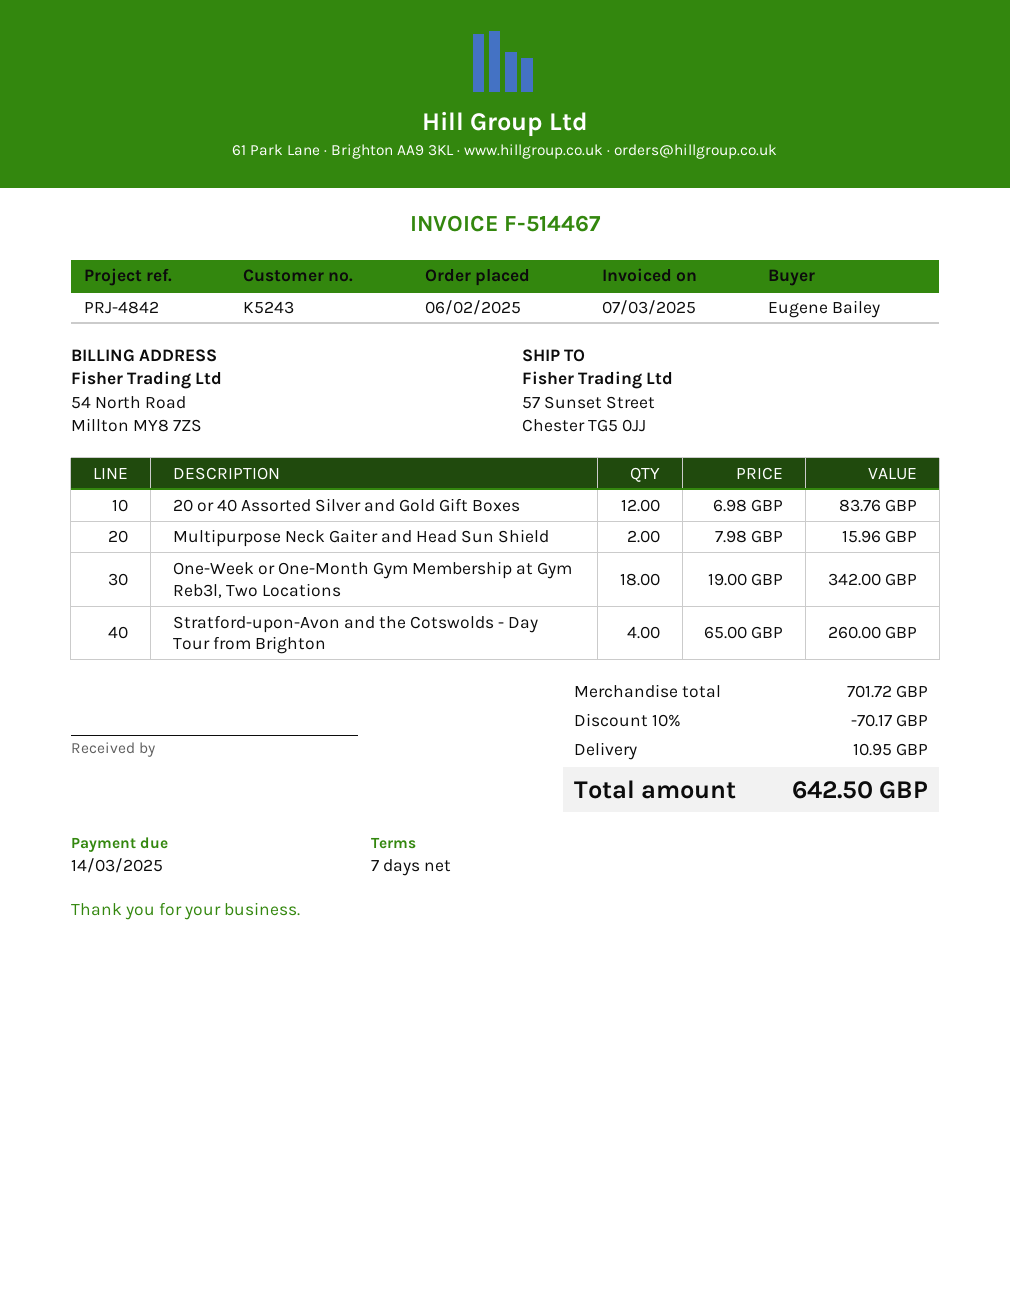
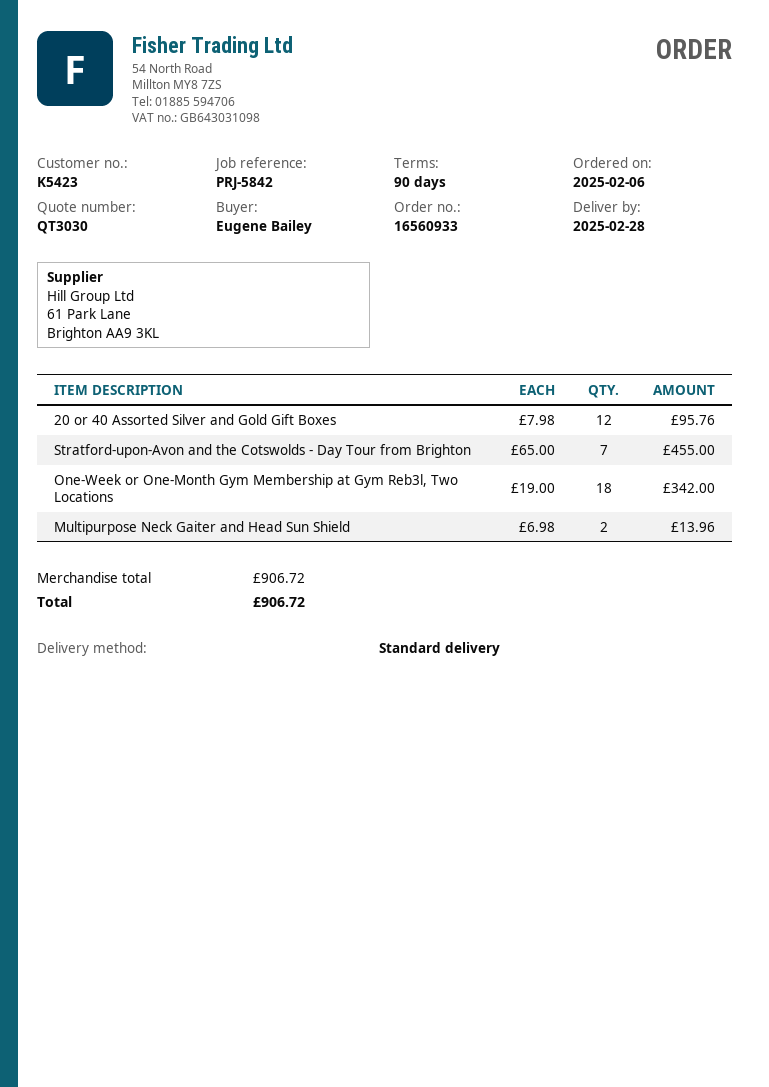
payment terms: 7 days -> 90 days
customer number: K5243 -> K5423
reference: PRJ-4842 -> PRJ-5842
20 or 40 Assorted Silver and Gold Gift Boxes: 12 x 6.98 = 83.76 -> 12 x 7.98 = 95.76
Multipurpose Neck Gaiter and Head Sun Shield: 2 x 7.98 = 15.96 -> 2 x 6.98 = 13.96
Stratford-upon-Avon and the Cotswolds - Day Tour from Brighton: 4 x 65.00 = 260.00 -> 7 x 65.00 = 455.00
subtotal: 701.72 -> 906.72
discount: 10% = 70.17 -> none
shipping: 10.95 -> none
total: 642.50 -> 906.72

